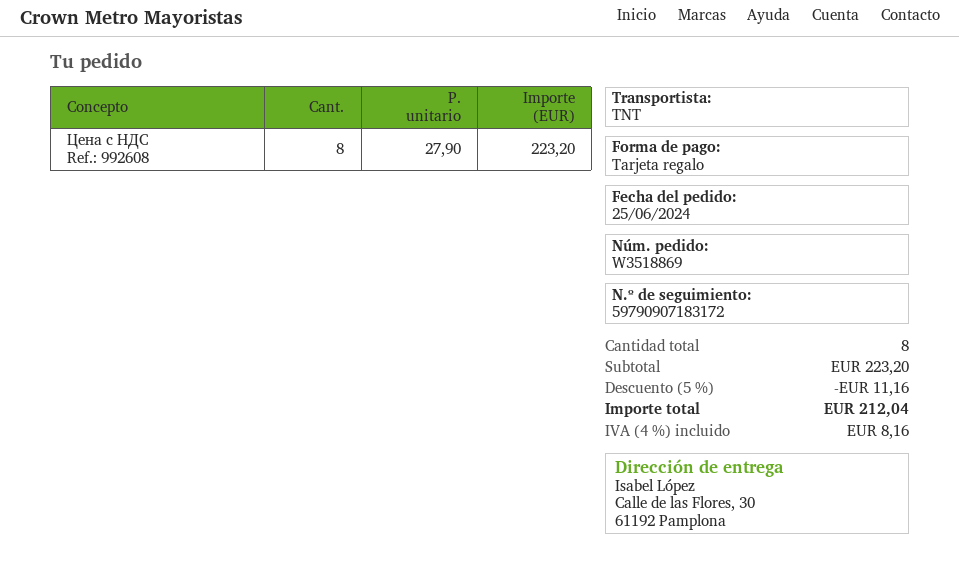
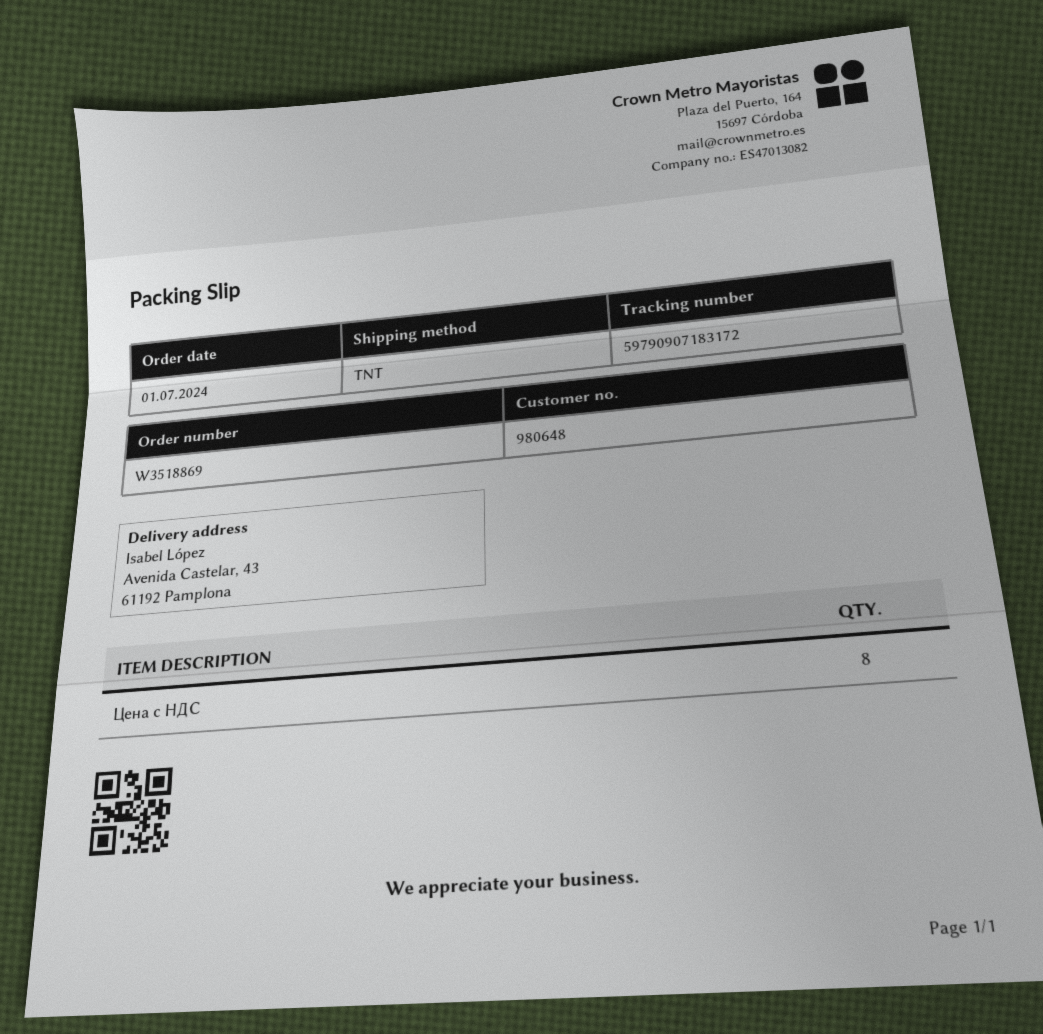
order date: 2024-06-25 -> 2024-07-01
ship to: Calle de las Flores, 30, 61192 Pamplona -> Avenida Castelar, 43, 61192 Pamplona

